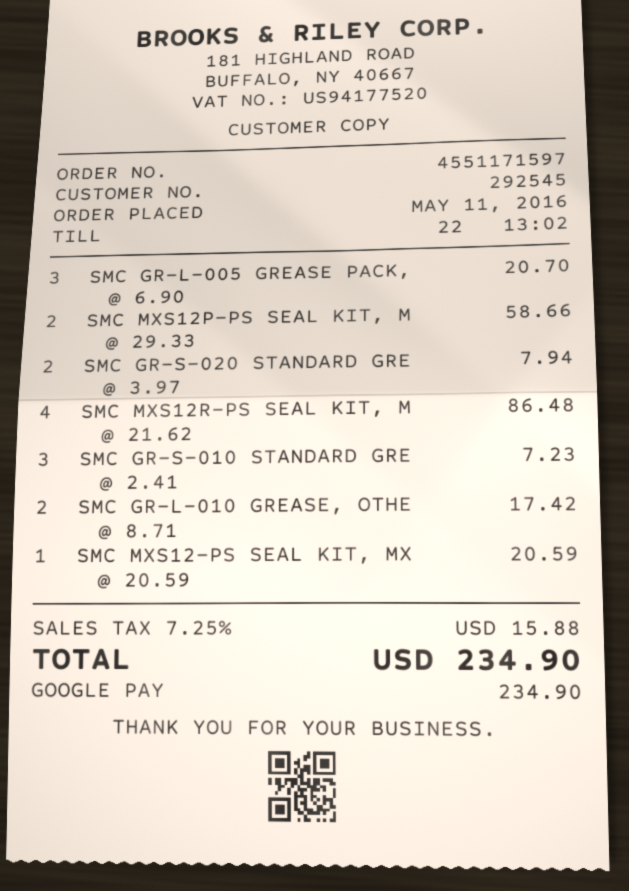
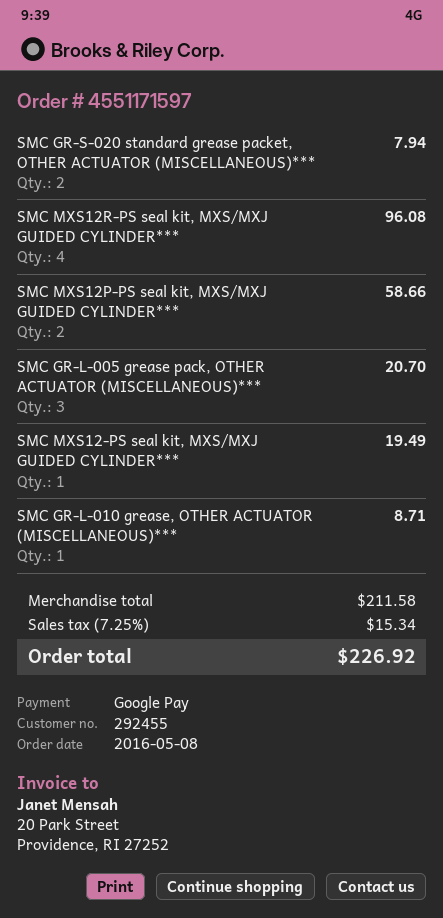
order date: 2016-05-11 -> 2016-05-08
customer number: 292545 -> 292455
SMC MXS12R-PS SEAL KIT, M: 4 for 86.48 -> 4 for 96.08
SMC GR-S-010 STANDARD GRE: 3 for 7.23 -> none
SMC GR-L-010 GREASE, OTHE: 2 for 17.42 -> 1 for 8.71
SMC MXS12-PS SEAL KIT, MX: 1 for 20.59 -> 1 for 19.49
tax: 7.25% = 15.88 -> 7.25% = 15.34
total: 234.90 -> 226.92

